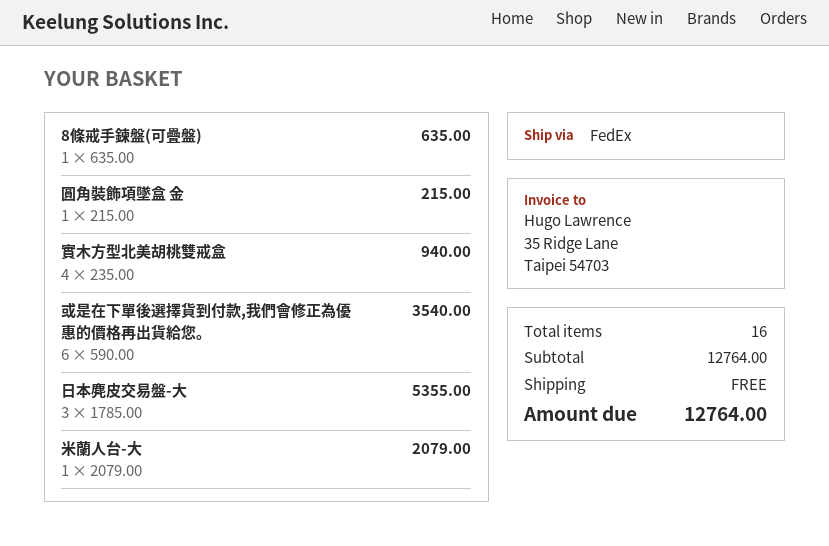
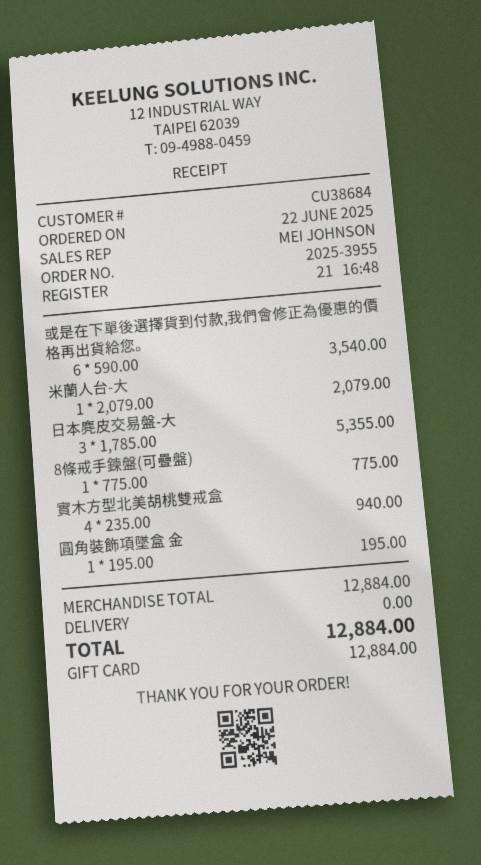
8條戒手鍊盤(可疊盤): 1 x 635.00 = 635.00 -> 1 x 775.00 = 775.00
圓角裝飾項墜盒 金: 1 x 215.00 = 215.00 -> 1 x 195.00 = 195.00
subtotal: 12764.00 -> 12884.00
total: 12764.00 -> 12884.00

